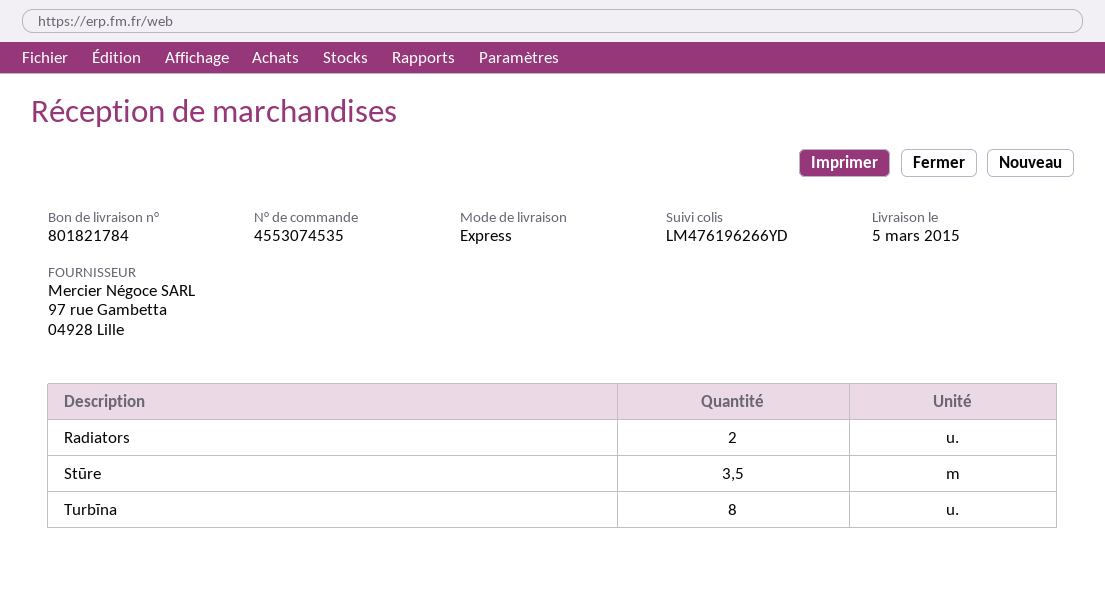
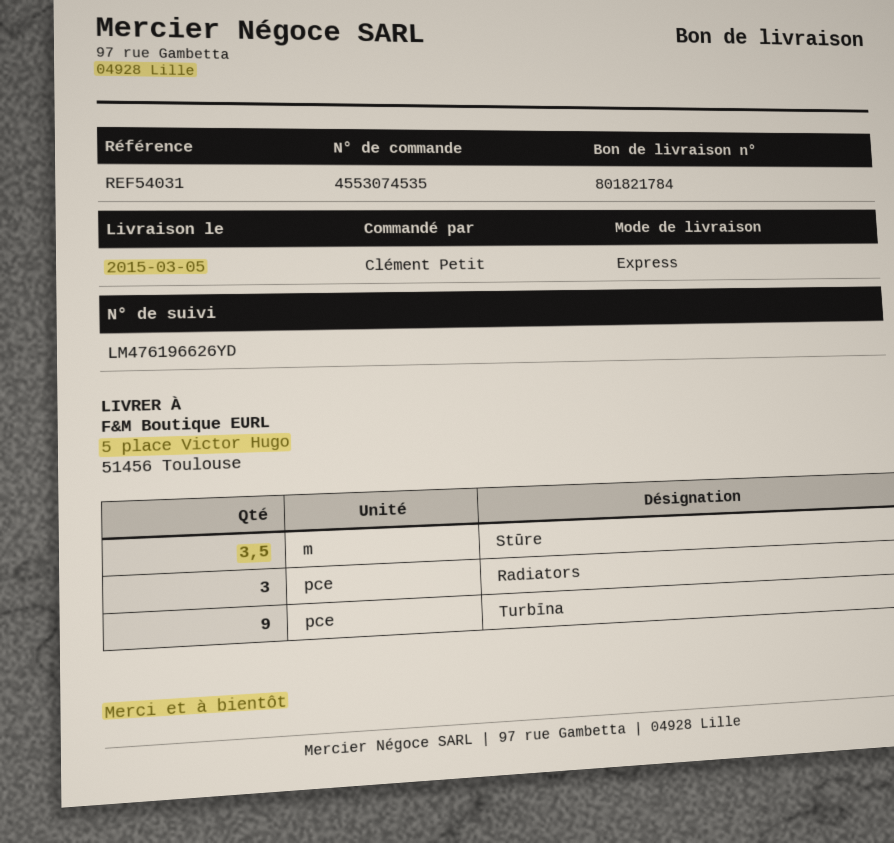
tracking number: LM476196266YD -> LM476196626YD
Radiators: 2 -> 3
Turbīna: 8 -> 9

